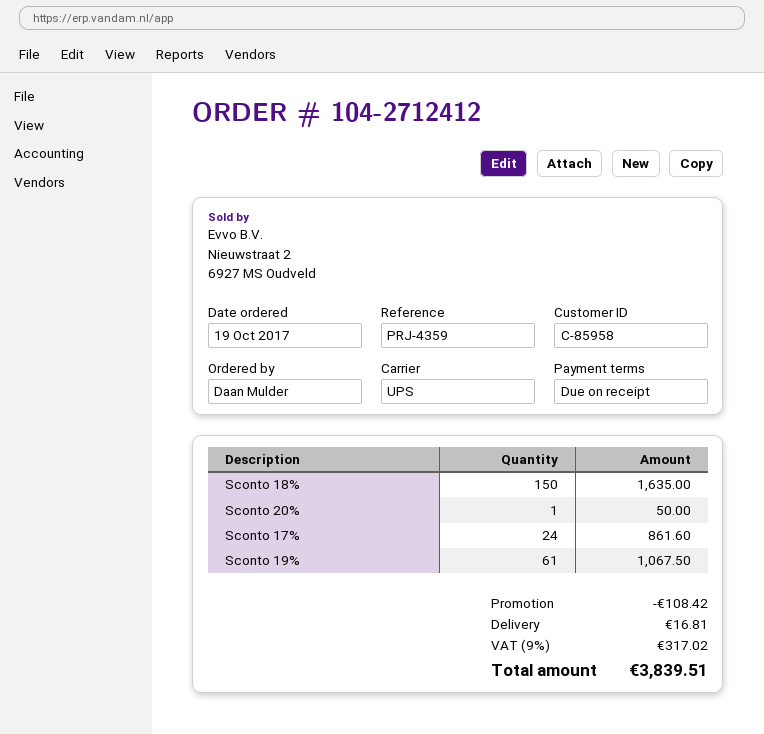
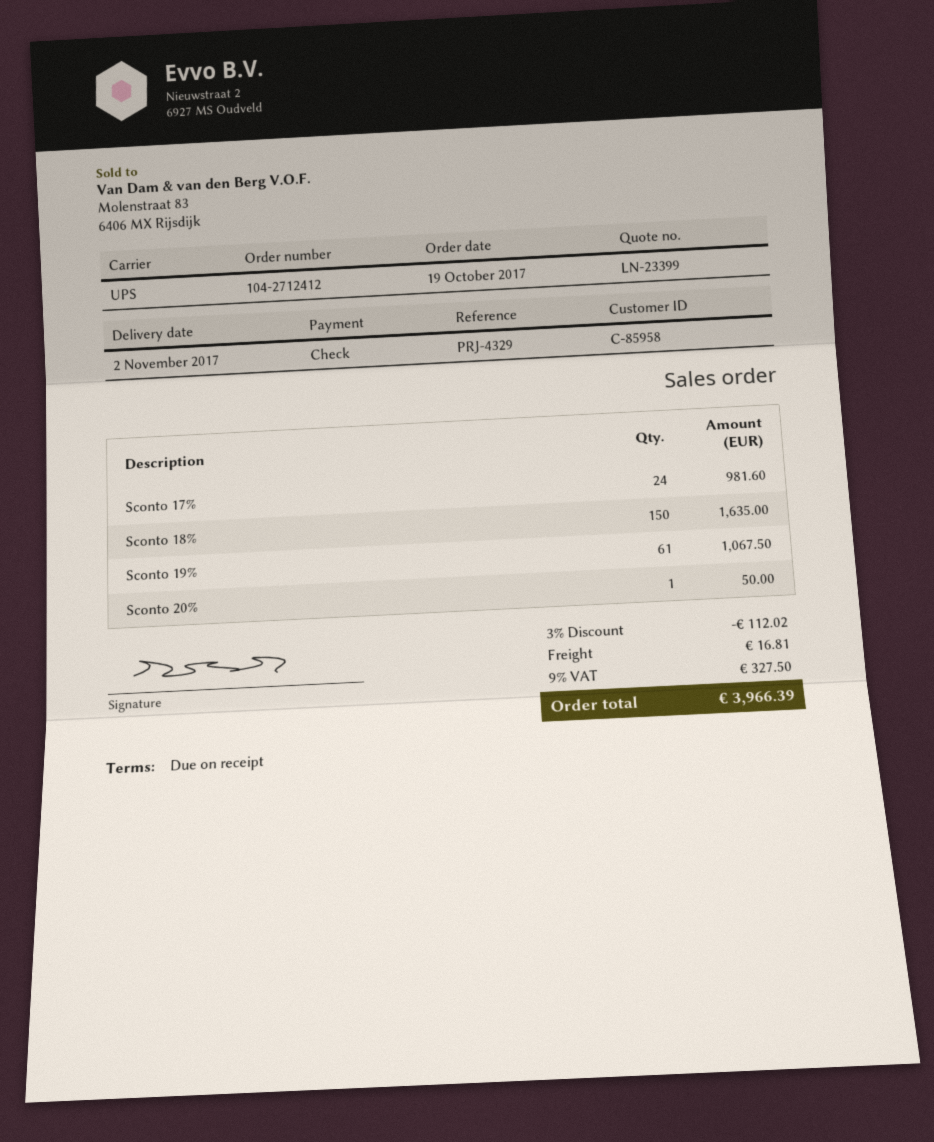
reference: PRJ-4359 -> PRJ-4329
Sconto 17%: 24 for 861.60 -> 24 for 981.60
discount: 108.42 -> 112.02
tax: 9% = 317.02 -> 9% = 327.50
total: 3839.51 -> 3966.39

